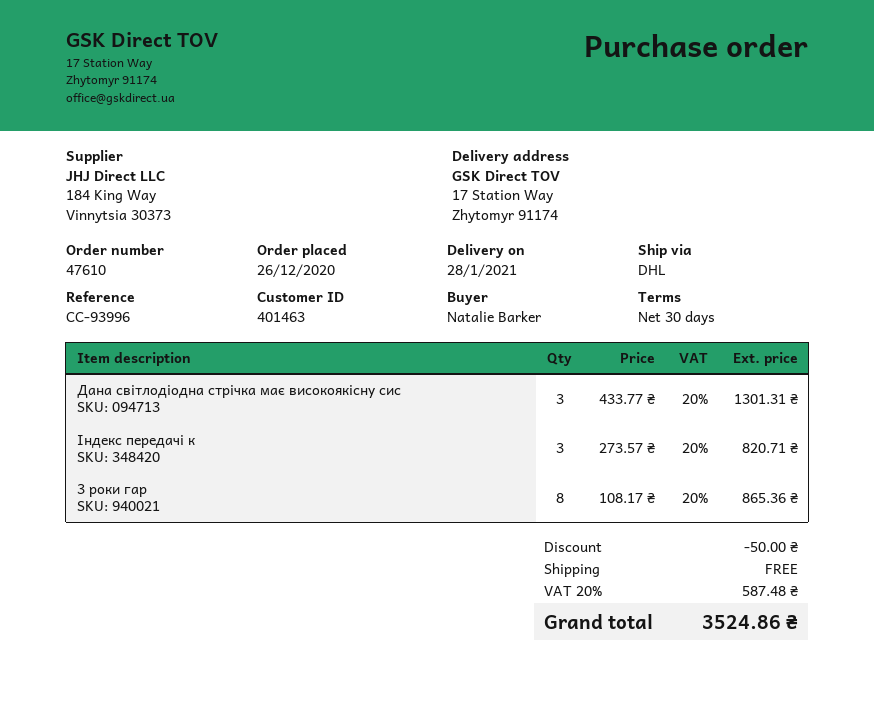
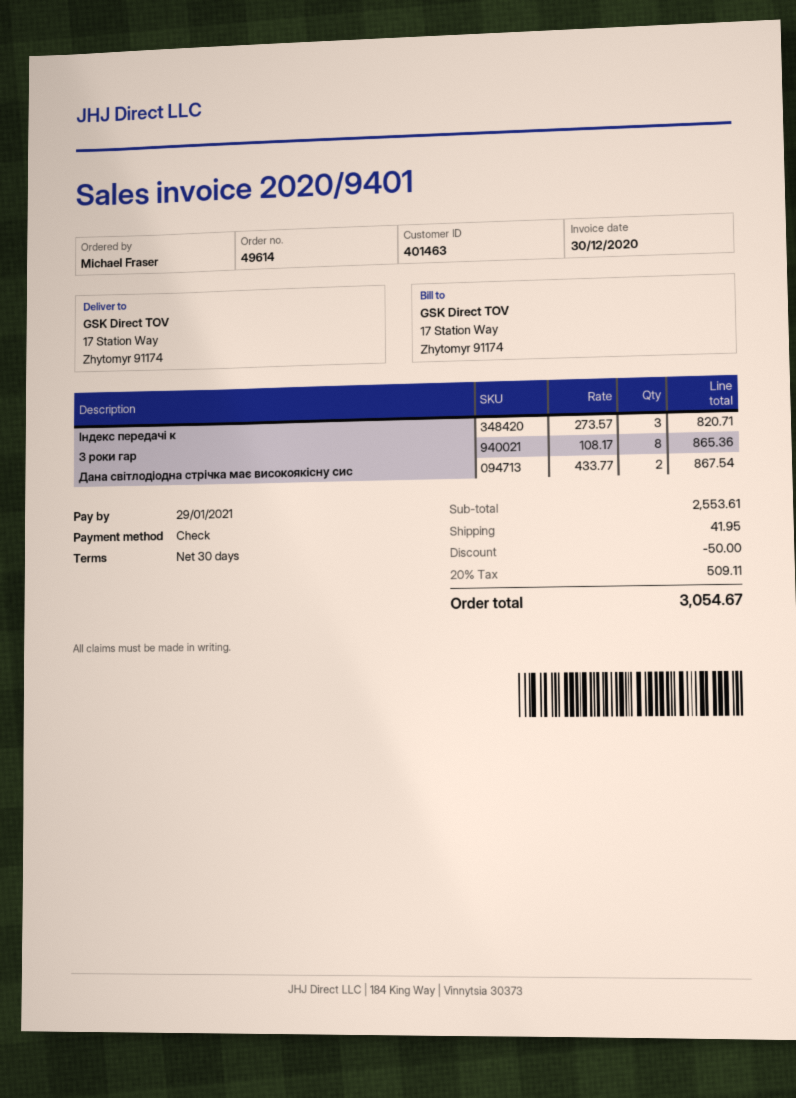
order number: 47610 -> 49614
ordered by: Natalie Barker -> Michael Fraser
Дана світлодіодна стрічка має високоякісну сис: 3 x 433.77 = 1301.31 -> 2 x 433.77 = 867.54
shipping: 0.00 -> 41.95
tax: 20% = 587.48 -> 20% = 509.11
total: 3524.86 -> 3054.67

